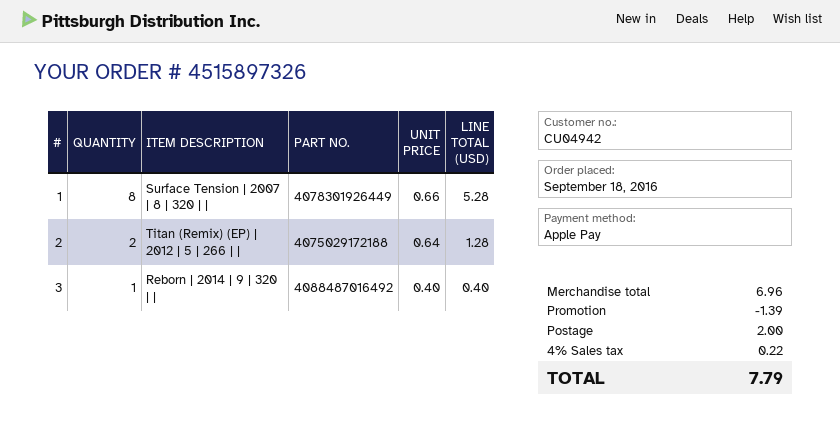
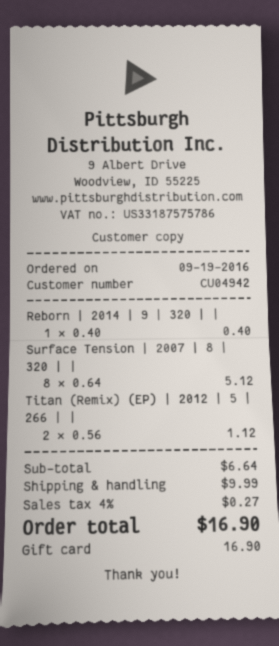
order date: 2016-09-18 -> 2016-09-19
payment method: Apple Pay -> gift card
Surface Tension | 2007 | 8 | 320 | |: 8 x 0.66 = 5.28 -> 8 x 0.64 = 5.12
Titan (Remix) (EP) | 2012 | 5 | 266 | |: 2 x 0.64 = 1.28 -> 2 x 0.56 = 1.12
subtotal: 6.96 -> 6.64
discount: 1.39 -> none
shipping: 2.00 -> 9.99
tax: 4% = 0.22 -> 4% = 0.27
total: 7.79 -> 16.90

